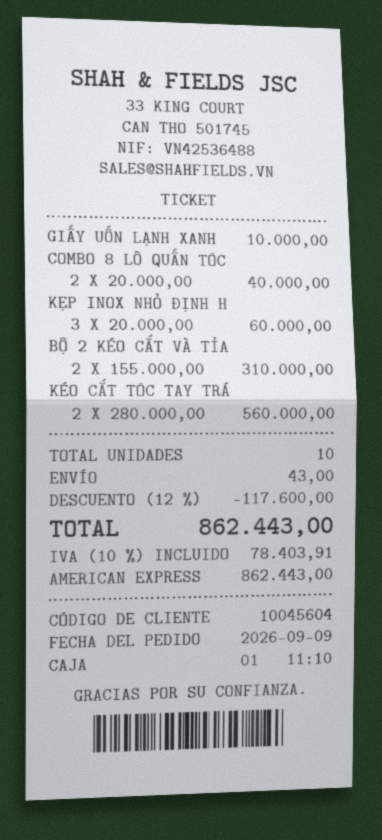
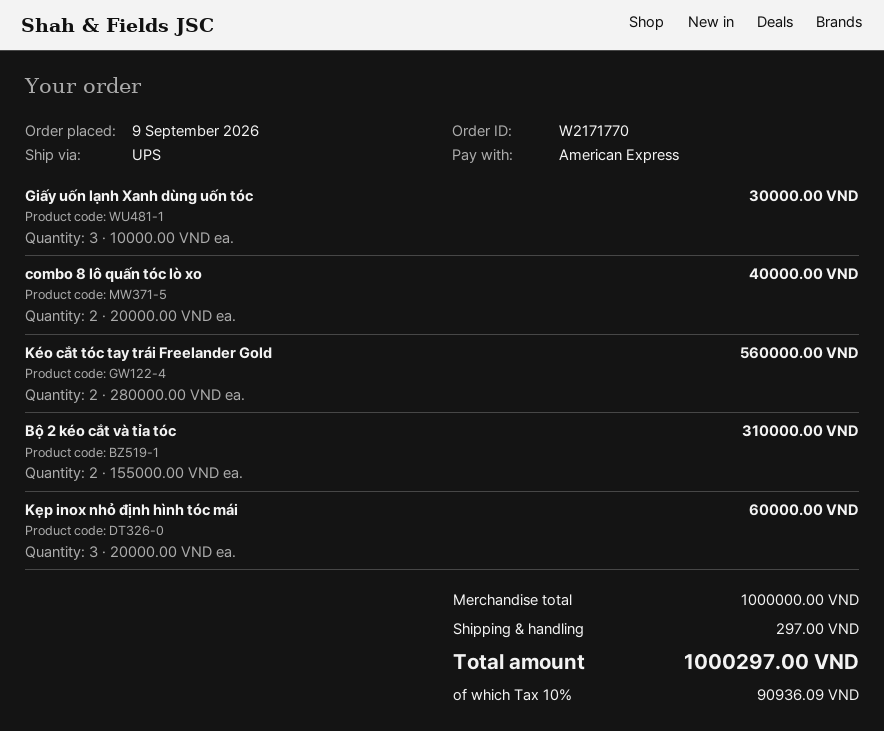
GIẤY UỐN LẠNH XANH: 1 x 10000.00 = 10000.00 -> 3 x 10000.00 = 30000.00
discount: 12% = 117600.00 -> none
shipping: 43.00 -> 297.00
tax: 10% = 78403.91 -> 10% = 90936.09
total: 862443.00 -> 1000297.00

